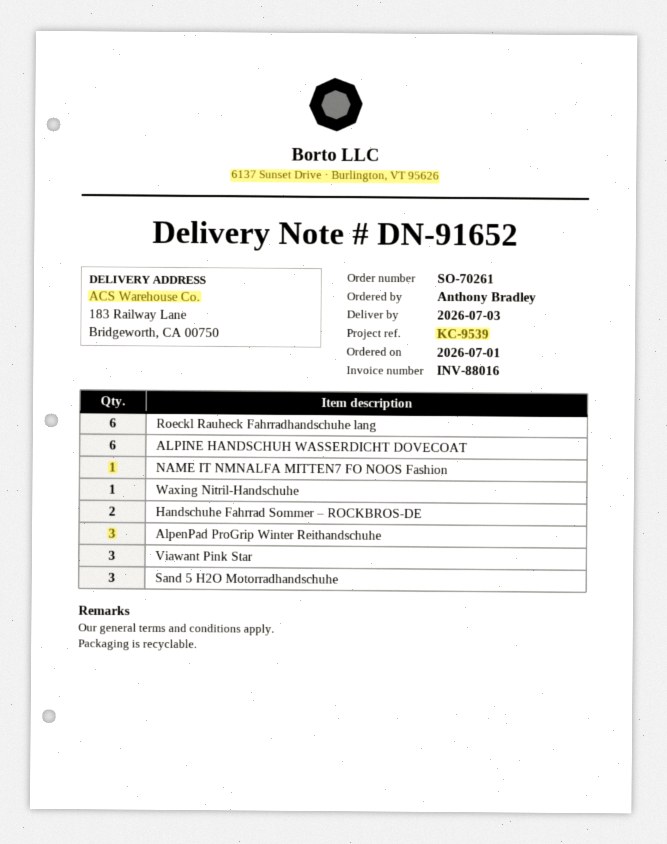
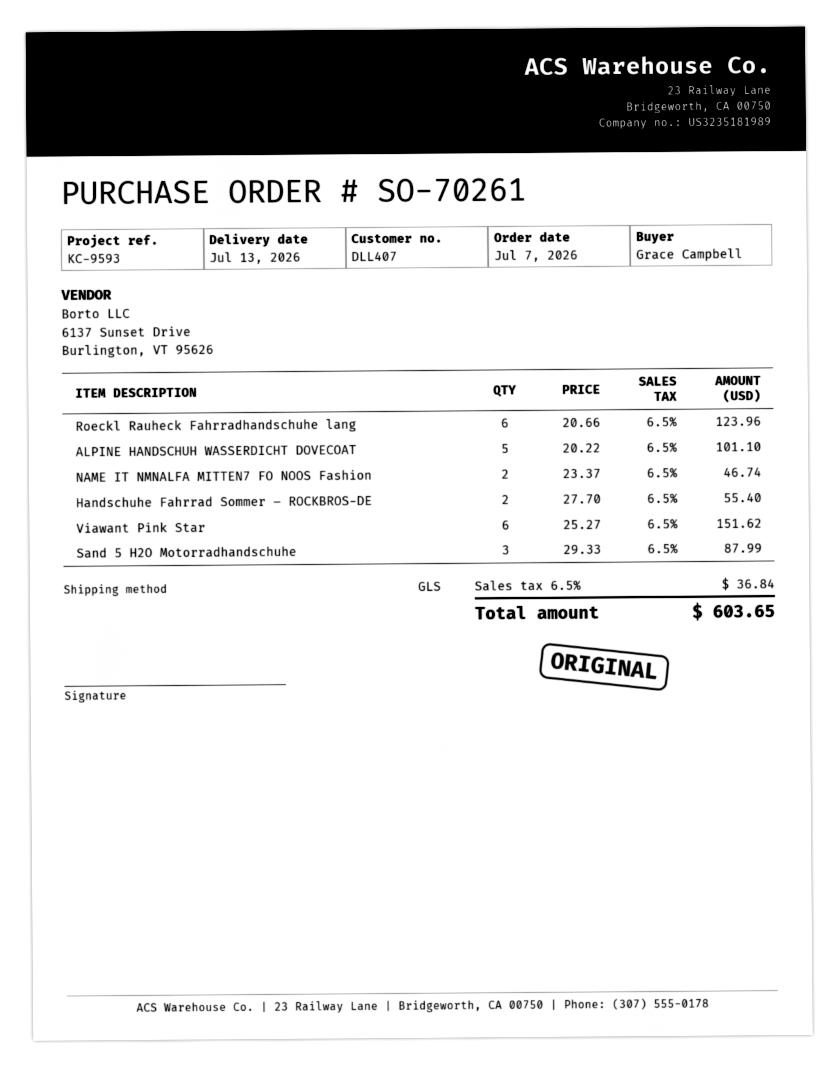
order date: 2026-07-01 -> 2026-07-07
delivery date: 2026-07-03 -> 2026-07-13
reference: KC-9539 -> KC-9593
ordered by: Anthony Bradley -> Grace Campbell
ALPINE HANDSCHUH WASSERDICHT DOVECOAT: 6 -> 5
NAME IT NMNALFA MITTEN7 FO NOOS Fashion: 1 -> 2
Waxing Nitril-Handschuhe: 1 -> none
AlpenPad ProGrip Winter Reithandschuhe: 3 -> none
Viawant Pink Star: 3 -> 6

